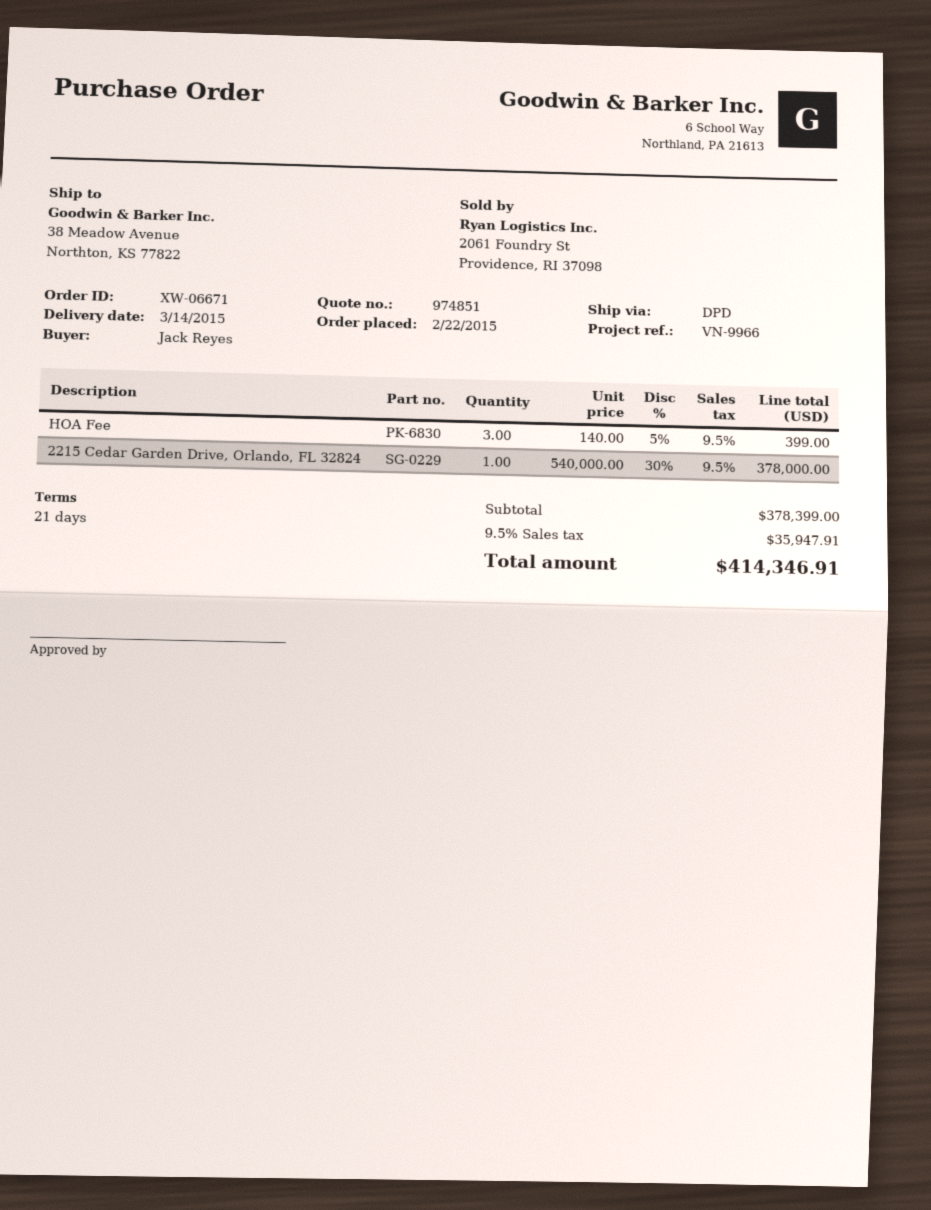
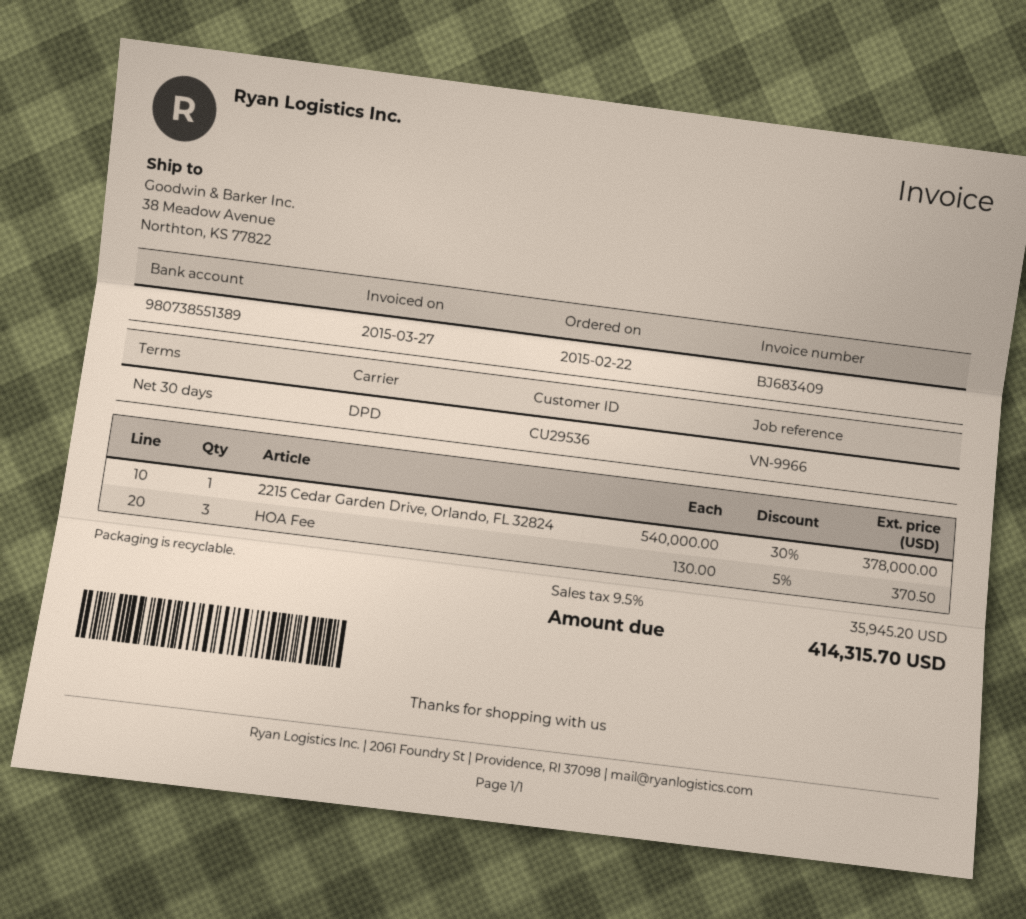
payment terms: 21 days -> 30 days
HOA Fee: 3 x 140.00 - 5% = 399.00 -> 3 x 130.00 - 5% = 370.50
tax: 9.5% = 35947.91 -> 9.5% = 35945.20
total: 414346.91 -> 414315.70

